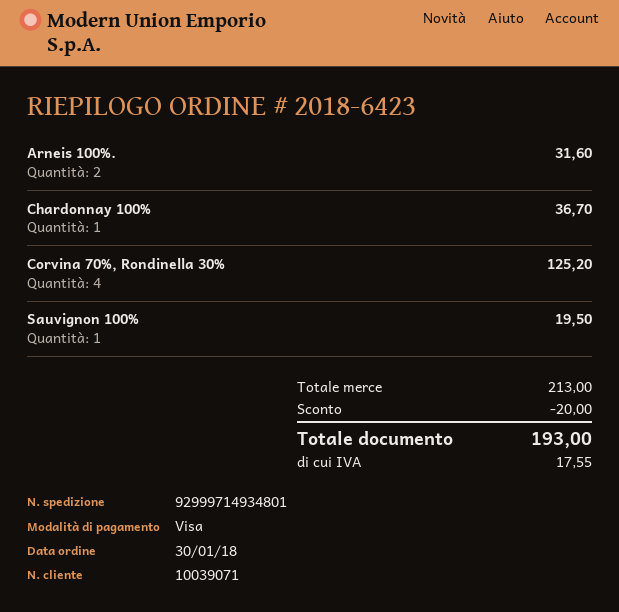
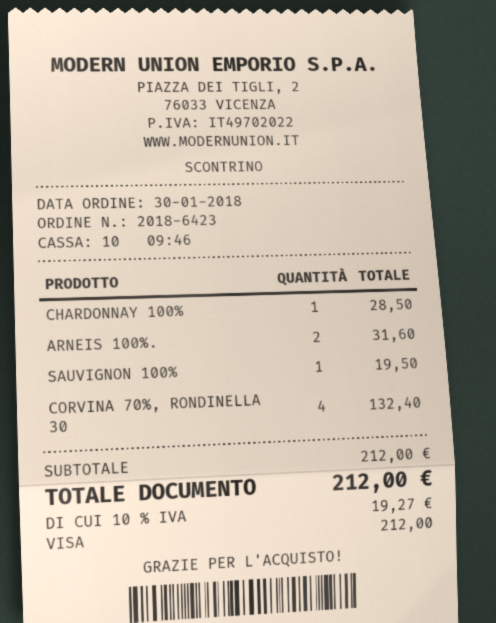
Chardonnay 100%: 1 for 36.70 -> 1 for 28.50
Corvina 70%, Rondinella 30%: 4 for 125.20 -> 4 for 132.40
subtotal: 213.00 -> 212.00
discount: 20.00 -> none
tax: 17.55 -> 19.27
total: 193.00 -> 212.00

